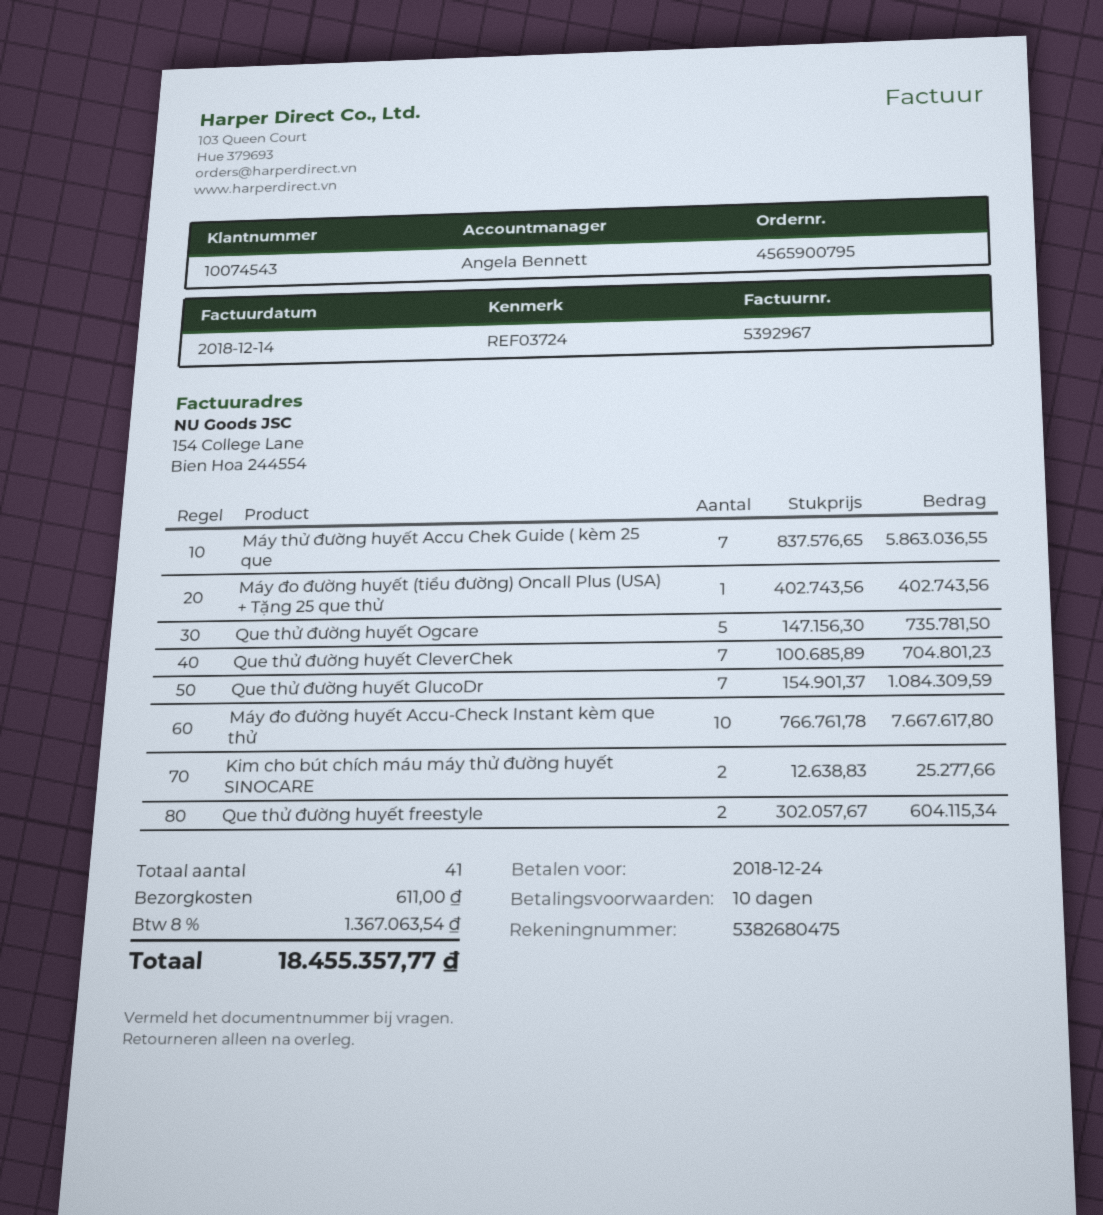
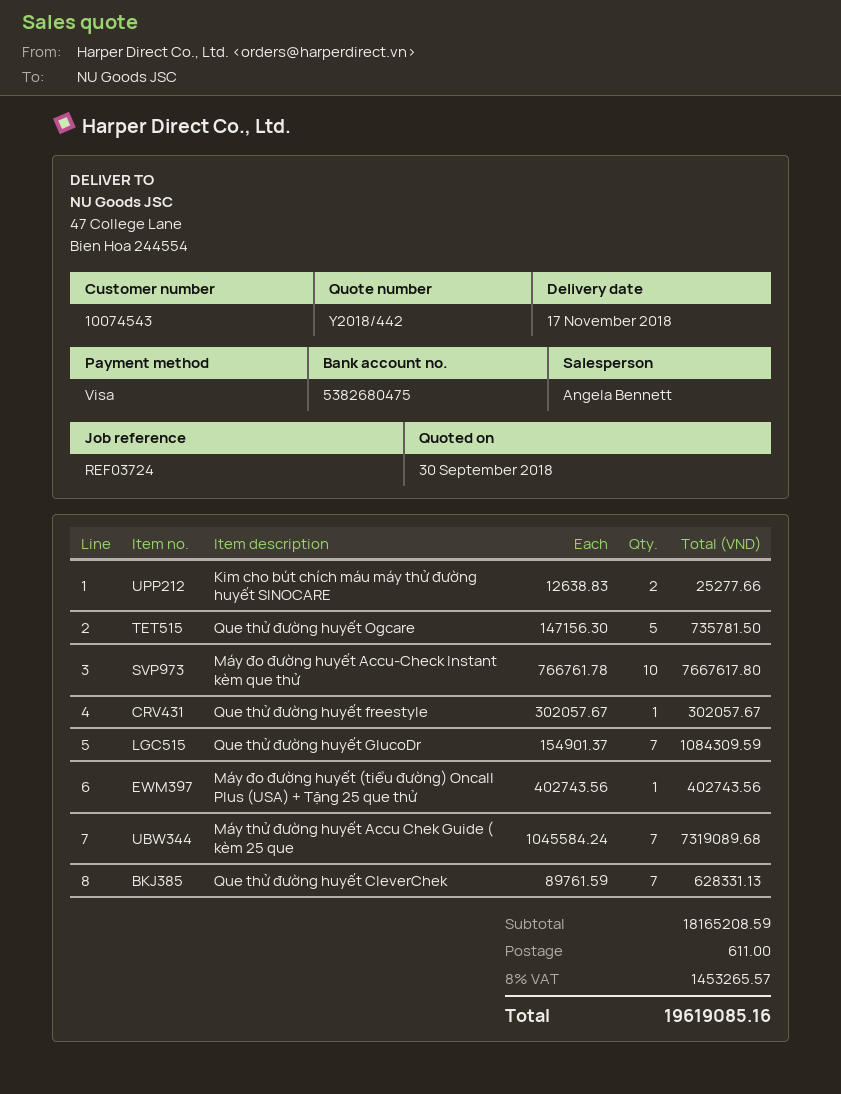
Máy thử đường huyết Accu Chek Guide ( kèm 25 que: 7 x 837576.65 = 5863036.55 -> 7 x 1045584.24 = 7319089.68
Que thử đường huyết CleverChek: 7 x 100685.89 = 704801.23 -> 7 x 89761.59 = 628331.13
Que thử đường huyết freestyle: 2 x 302057.67 = 604115.34 -> 1 x 302057.67 = 302057.67
tax: 8% = 1367063.54 -> 8% = 1453265.57
total: 18455357.77 -> 19619085.16

